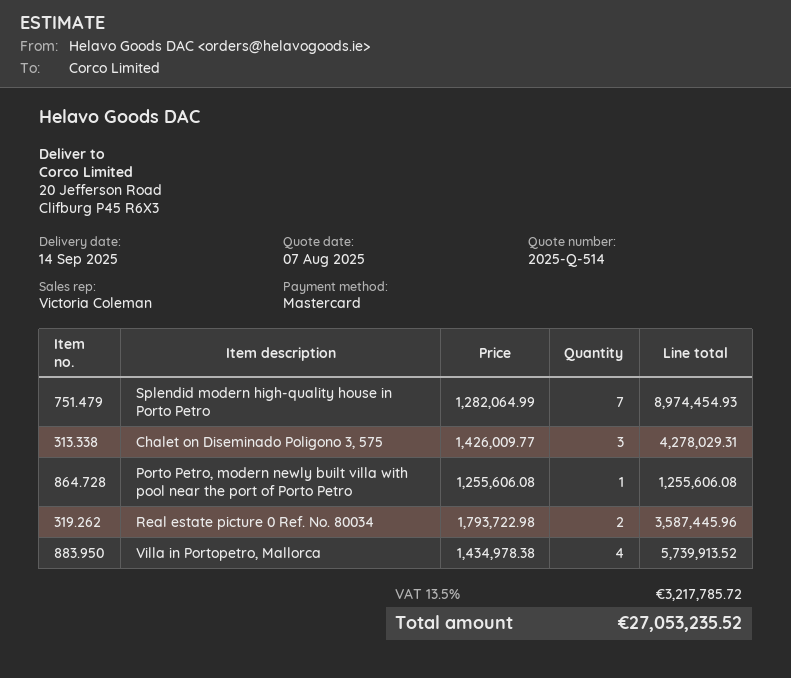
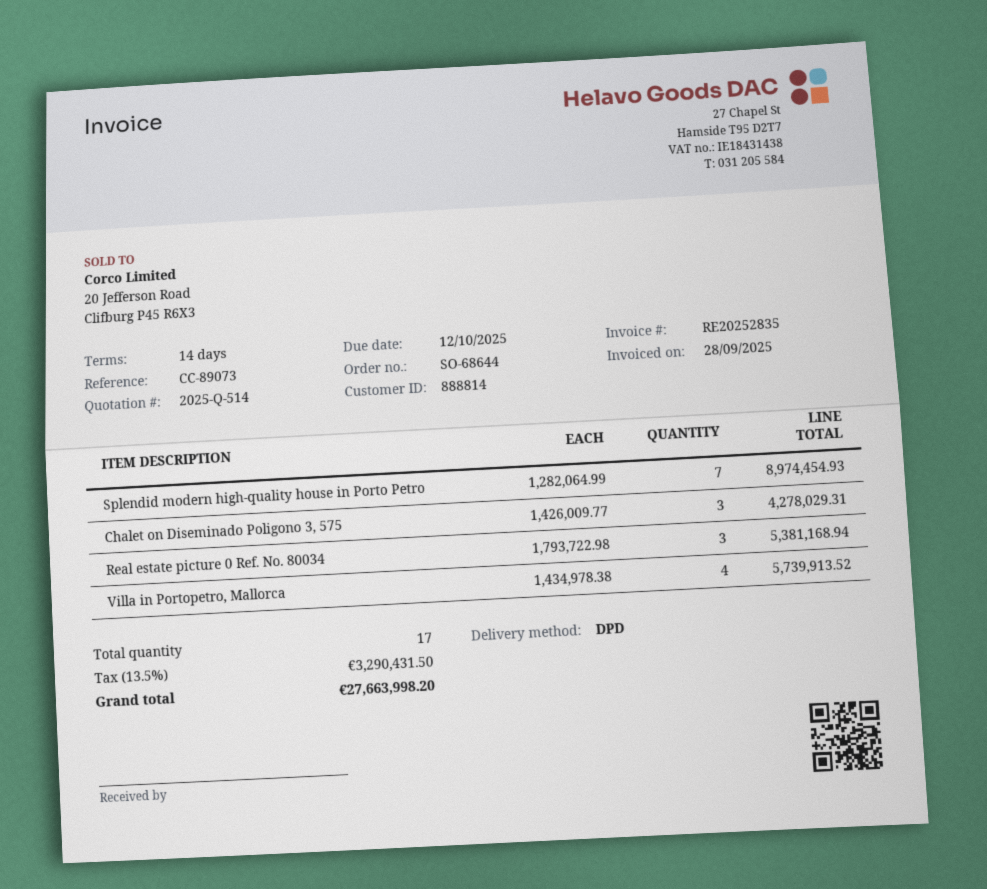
Porto Petro, modern newly built villa with pool near the port of Porto Petro: 1 x 1255606.08 = 1255606.08 -> none
Real estate picture 0 Ref. No. 80034: 2 x 1793722.98 = 3587445.96 -> 3 x 1793722.98 = 5381168.94
tax: 13.5% = 3217785.72 -> 13.5% = 3290431.50
total: 27053235.52 -> 27663998.20

